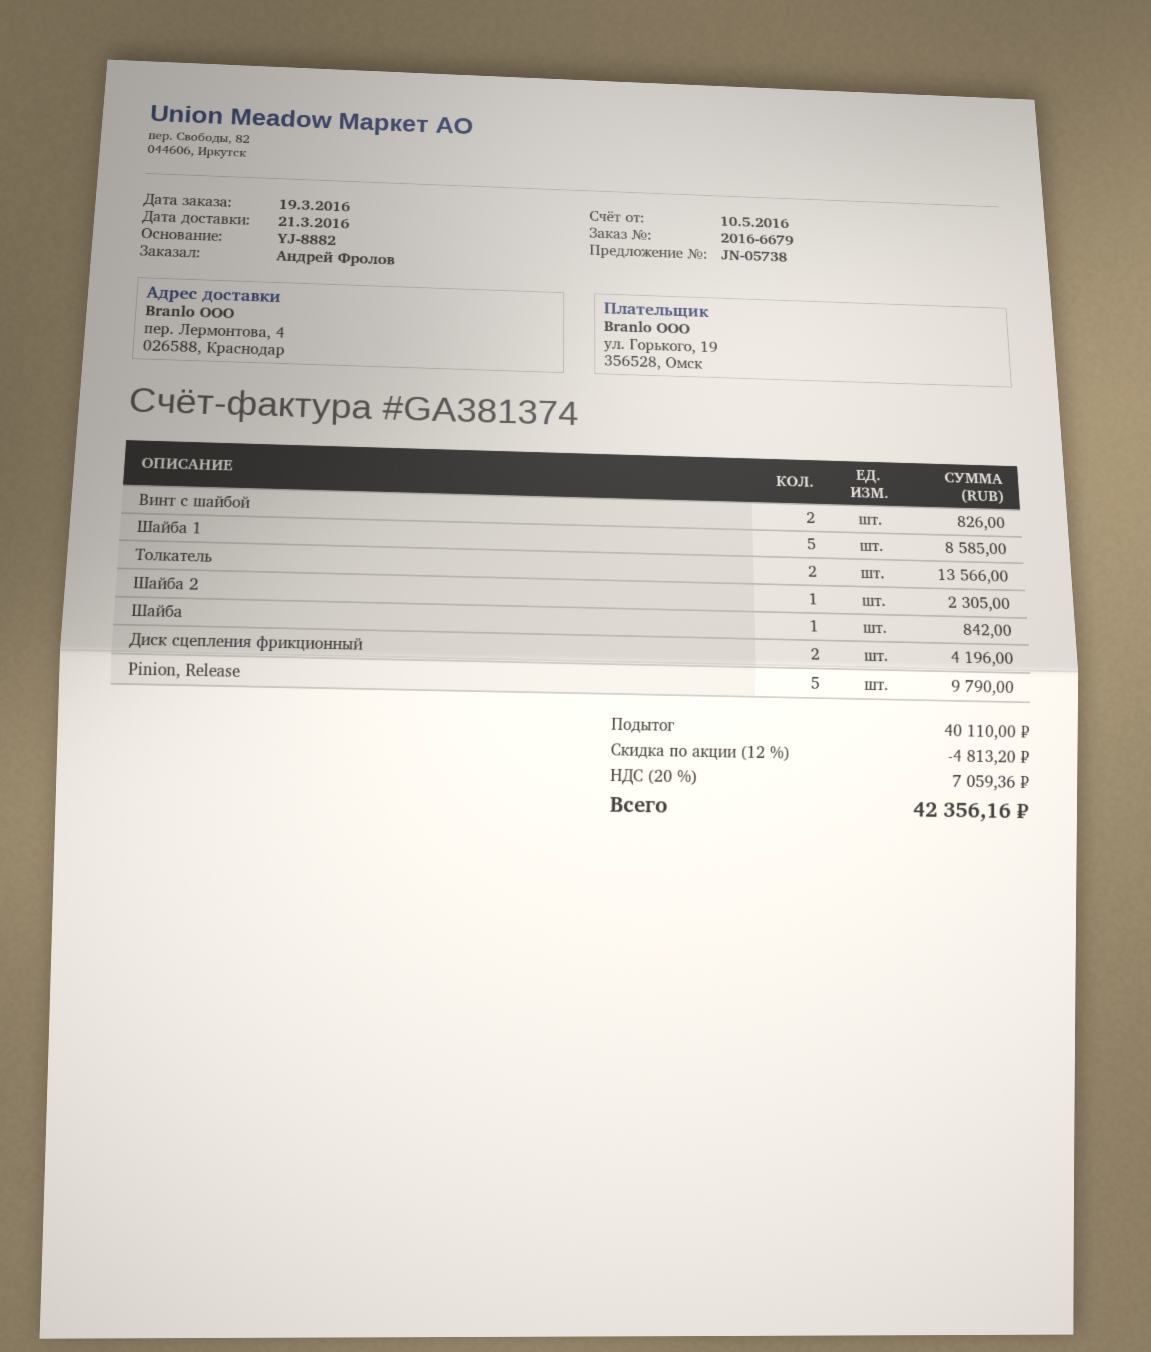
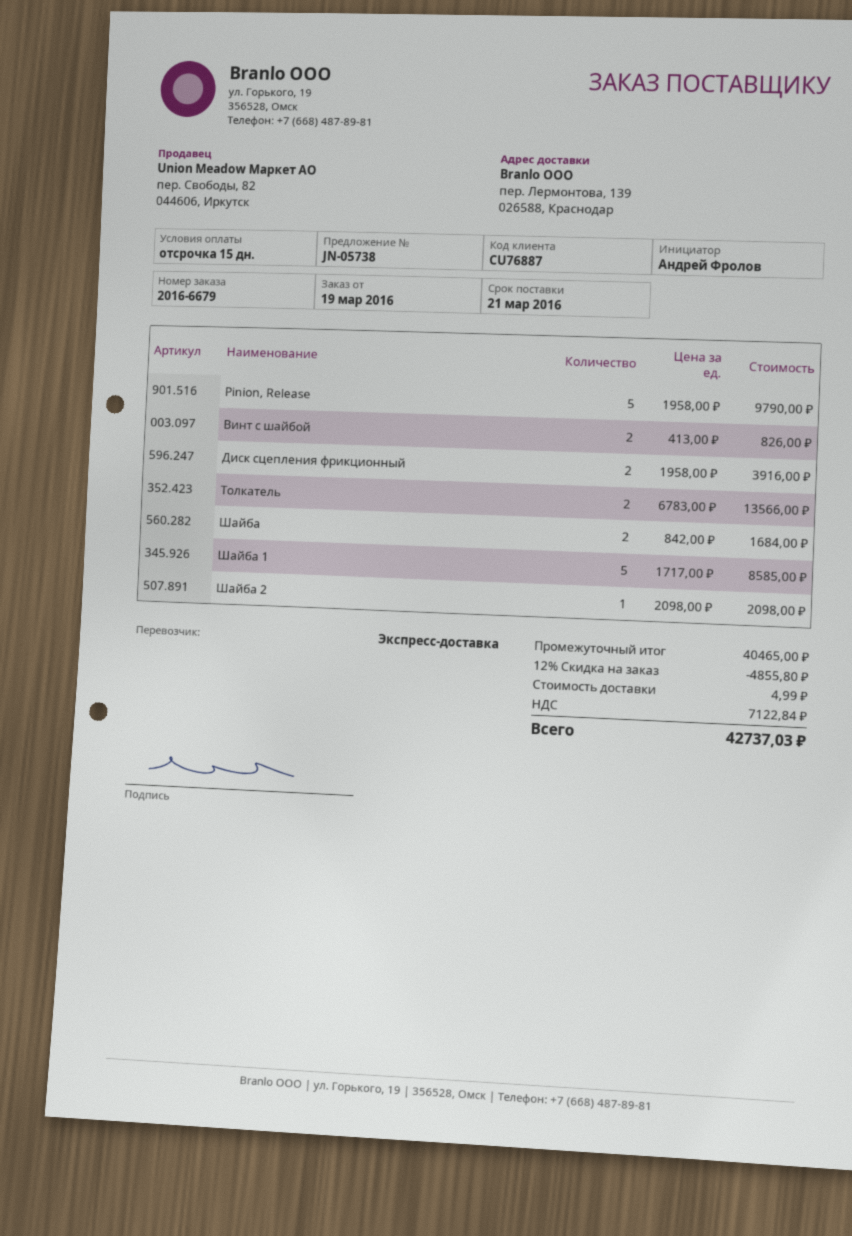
ship to: пер. Лермонтова, 4, 026588, Краснодар -> пер. Лермонтова, 139, 026588, Краснодар
Шайба 2: 1 for 2305.00 -> 1 for 2098.00
Шайба: 1 for 842.00 -> 2 for 1684.00
Диск сцепления фрикционный: 2 for 4196.00 -> 2 for 3916.00
subtotal: 40110.00 -> 40465.00
discount: 12% = 4813.20 -> 12% = 4855.80
shipping: none -> 4.99
tax: 7059.36 -> 7122.84
total: 42356.16 -> 42737.03

